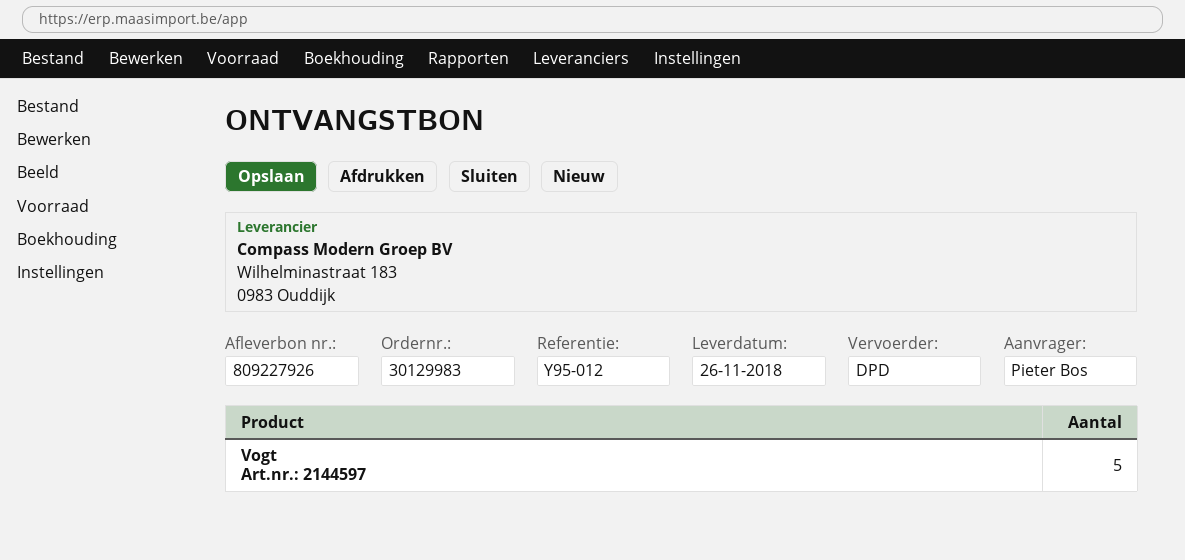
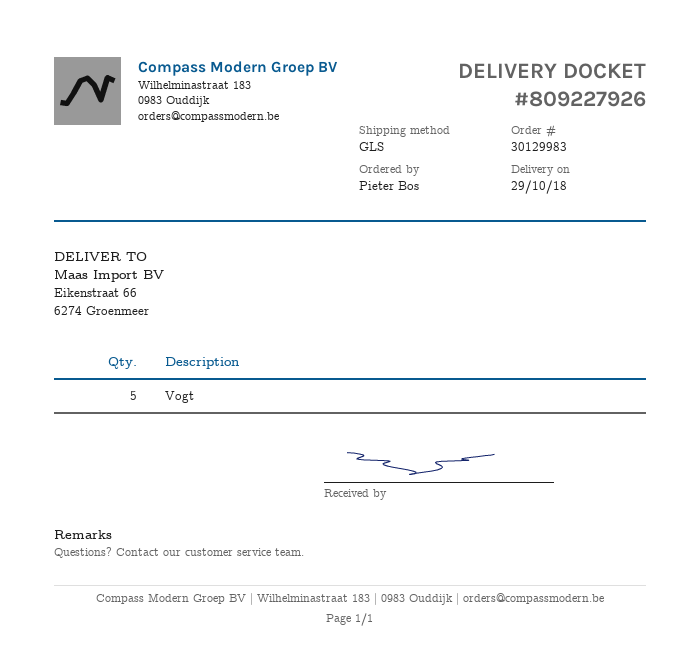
delivery date: 2018-11-26 -> 2018-10-29
shipping method: DPD -> GLS

